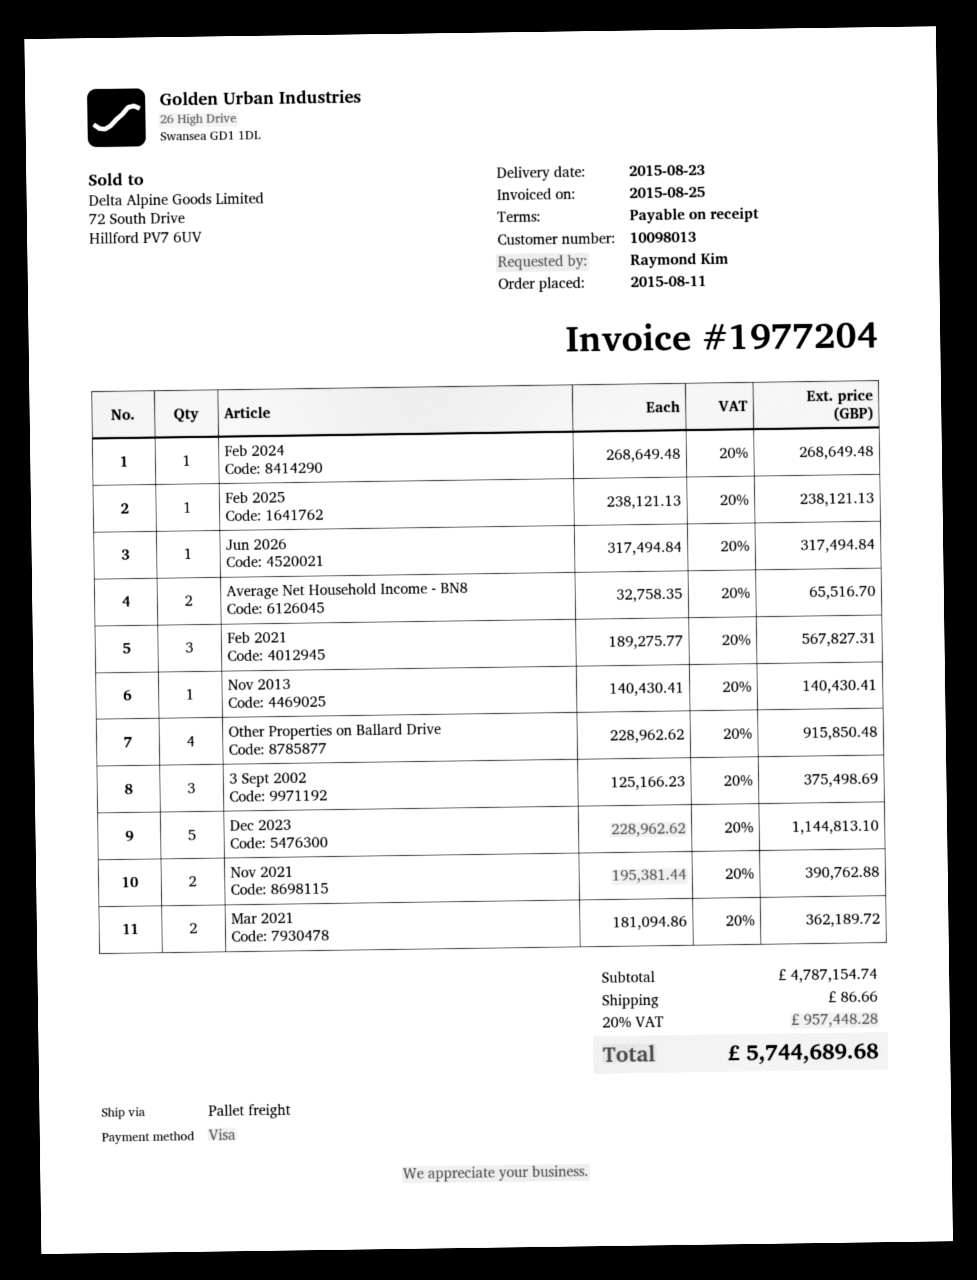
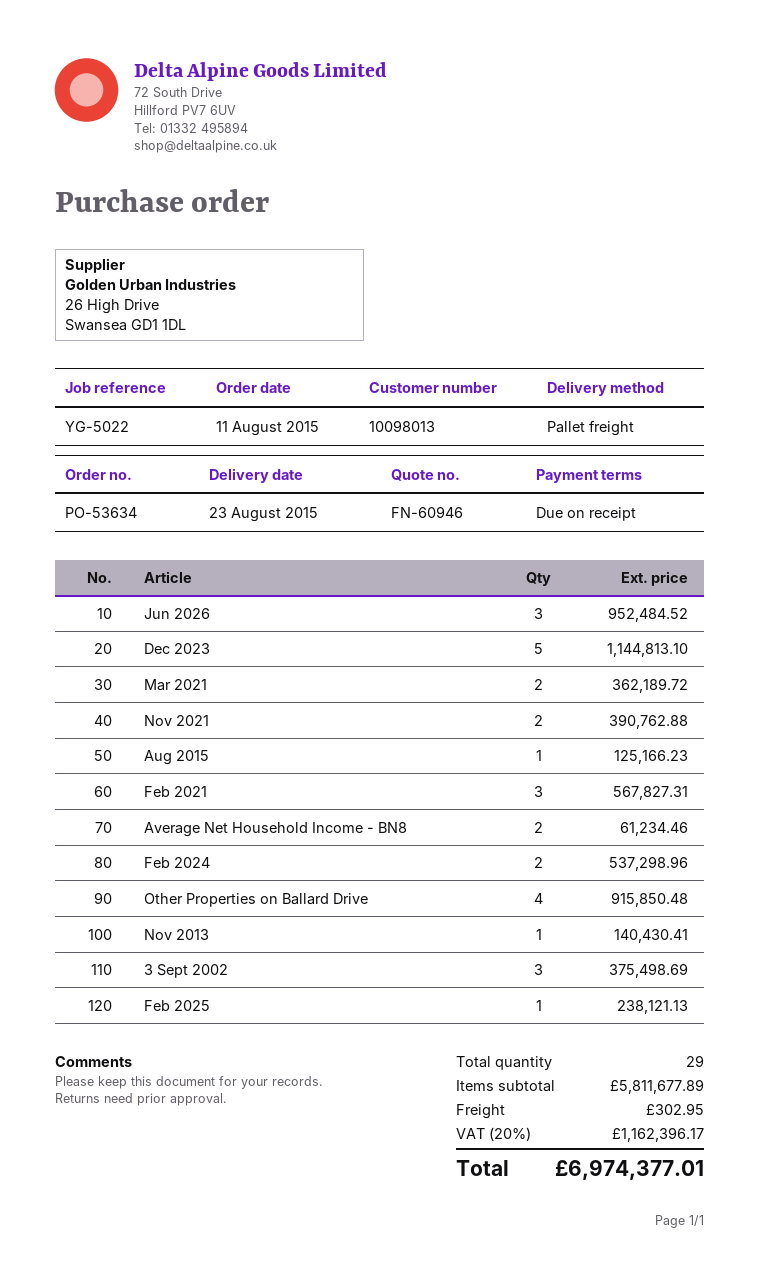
Feb 2024: 1 for 268649.48 -> 2 for 537298.96
Jun 2026: 1 for 317494.84 -> 3 for 952484.52
Average Net Household Income - BN8: 2 for 65516.70 -> 2 for 61234.46
Aug 2015: none -> 1 for 125166.23
subtotal: 4787154.74 -> 5811677.89
shipping: 86.66 -> 302.95
tax: 20% = 957448.28 -> 20% = 1162396.17
total: 5744689.68 -> 6974377.01

